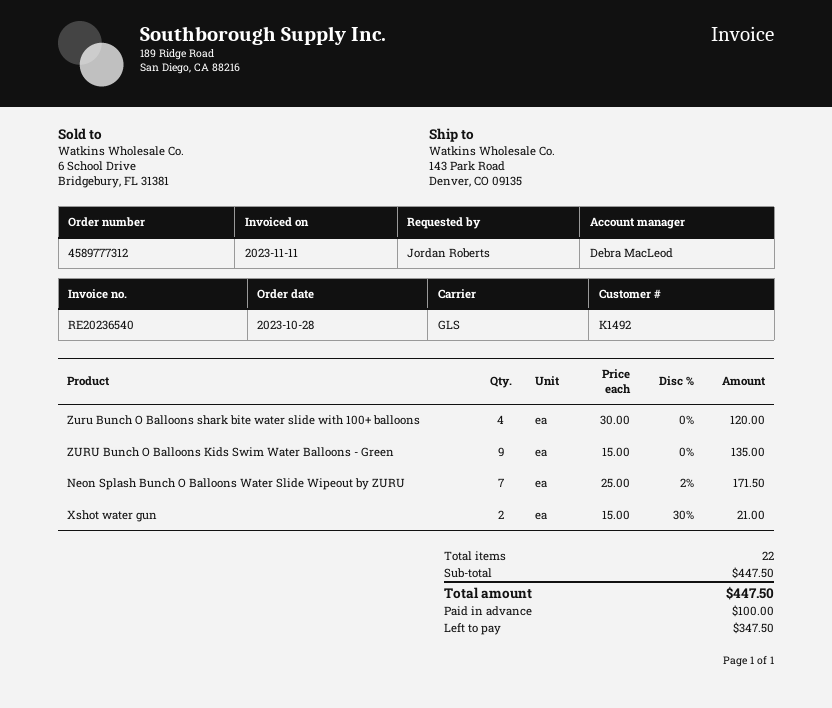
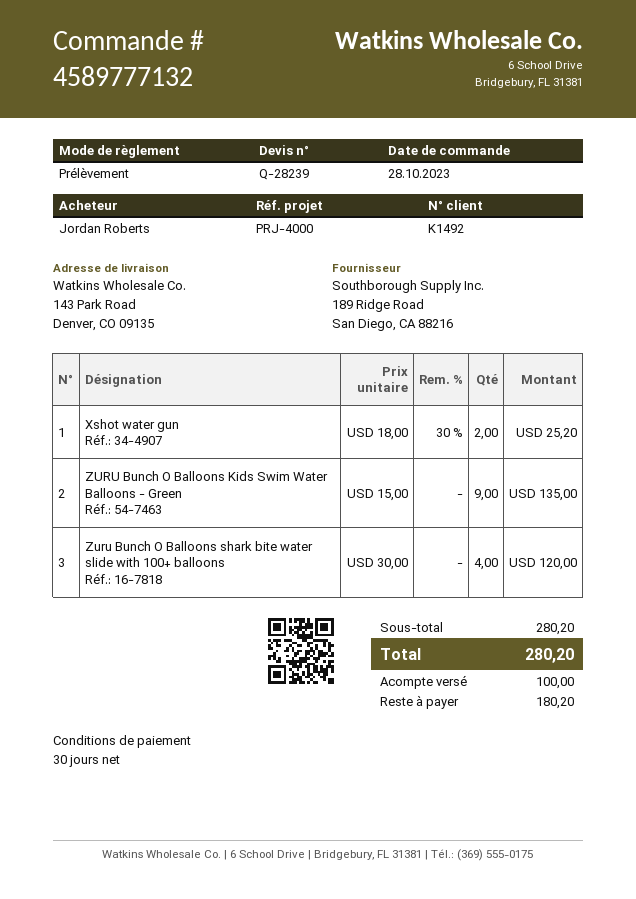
order number: 4589777312 -> 4589777132
Neon Splash Bunch O Balloons Water Slide Wipeout by ZURU: 7 x 25.00 - 2% = 171.50 -> none
Xshot water gun: 2 x 15.00 - 30% = 21.00 -> 2 x 18.00 - 30% = 25.20
subtotal: 447.50 -> 280.20
total: 447.50 -> 280.20
balance: 347.50 -> 180.20

